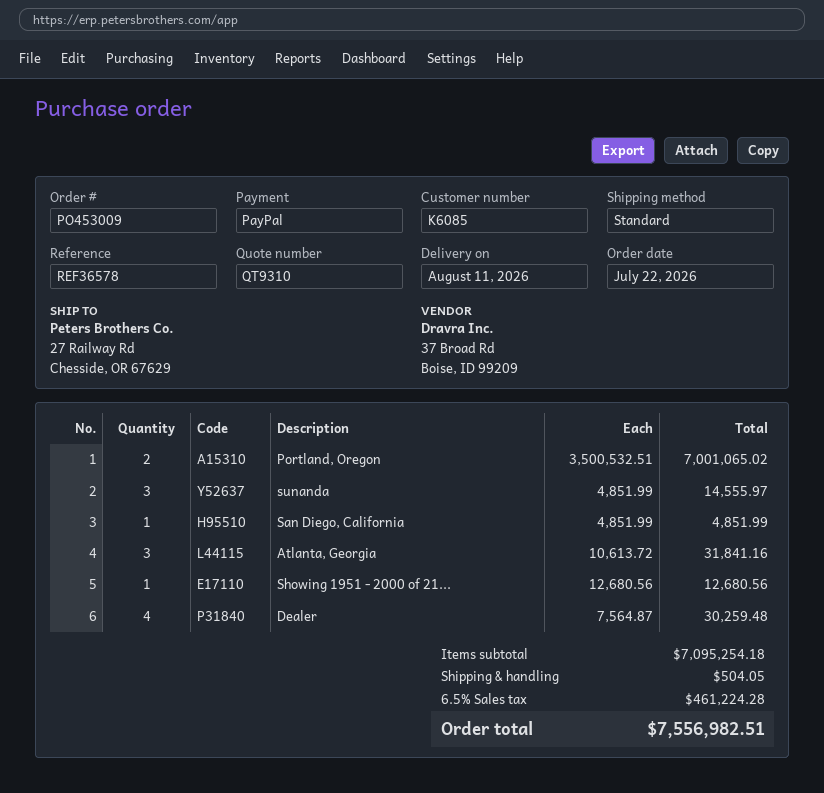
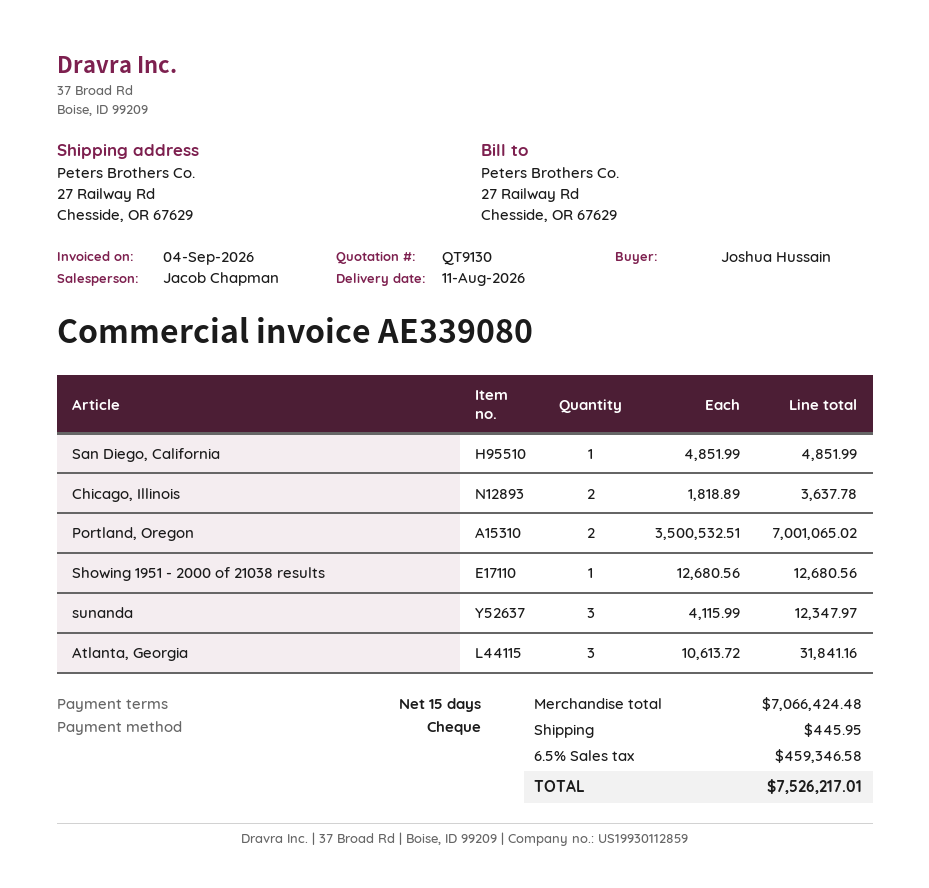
quote number: QT9310 -> QT9130
payment method: PayPal -> cheque
sunanda: 3 x 4851.99 = 14555.97 -> 3 x 4115.99 = 12347.97
Dealer: 4 x 7564.87 = 30259.48 -> none
Chicago, Illinois: none -> 2 x 1818.89 = 3637.78
subtotal: 7095254.18 -> 7066424.48
shipping: 504.05 -> 445.95
tax: 6.5% = 461224.28 -> 6.5% = 459346.58
total: 7556982.51 -> 7526217.01

